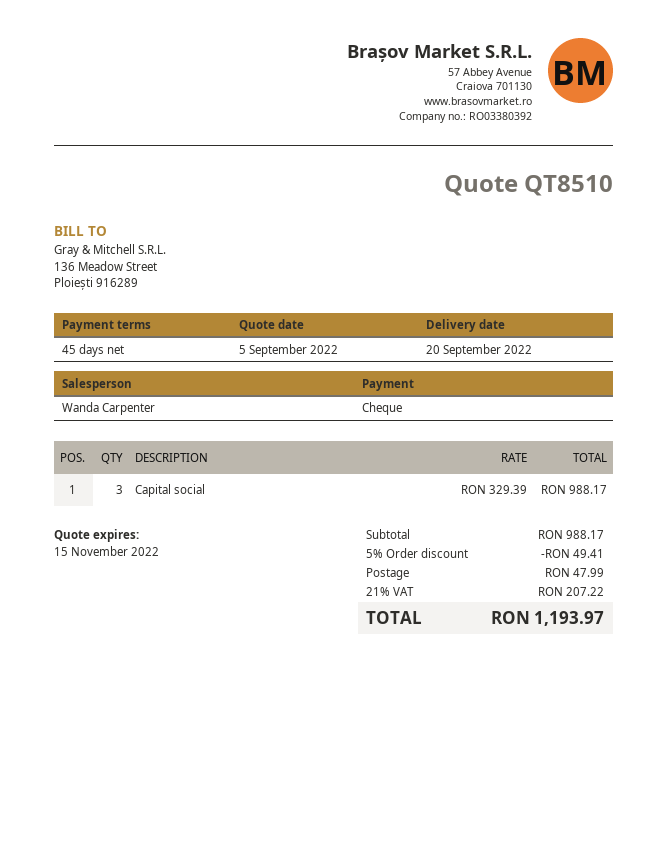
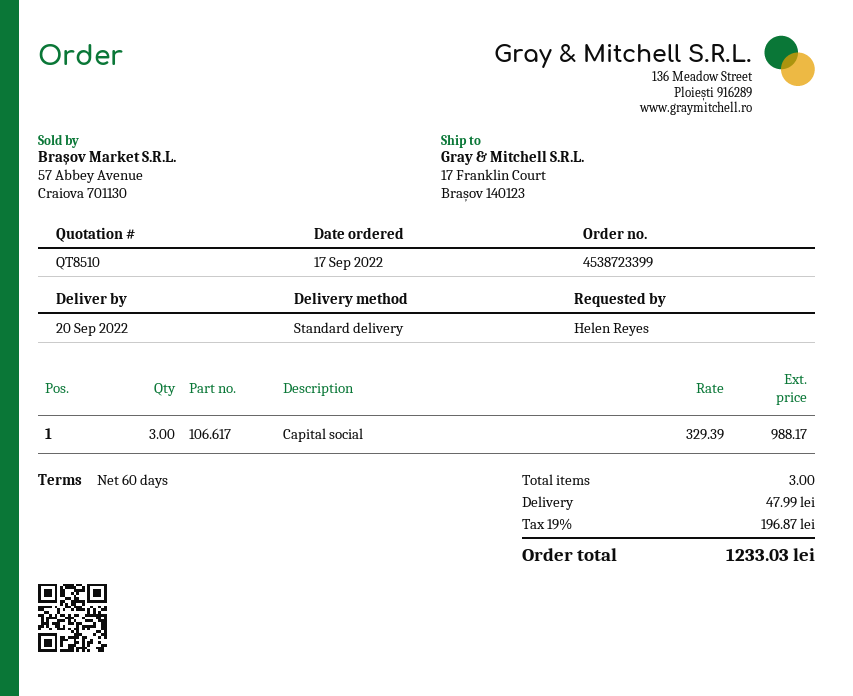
payment terms: 45 days -> 60 days
discount: 5% = 49.41 -> none
tax: 21% = 207.22 -> 19% = 196.87
total: 1193.97 -> 1233.03

